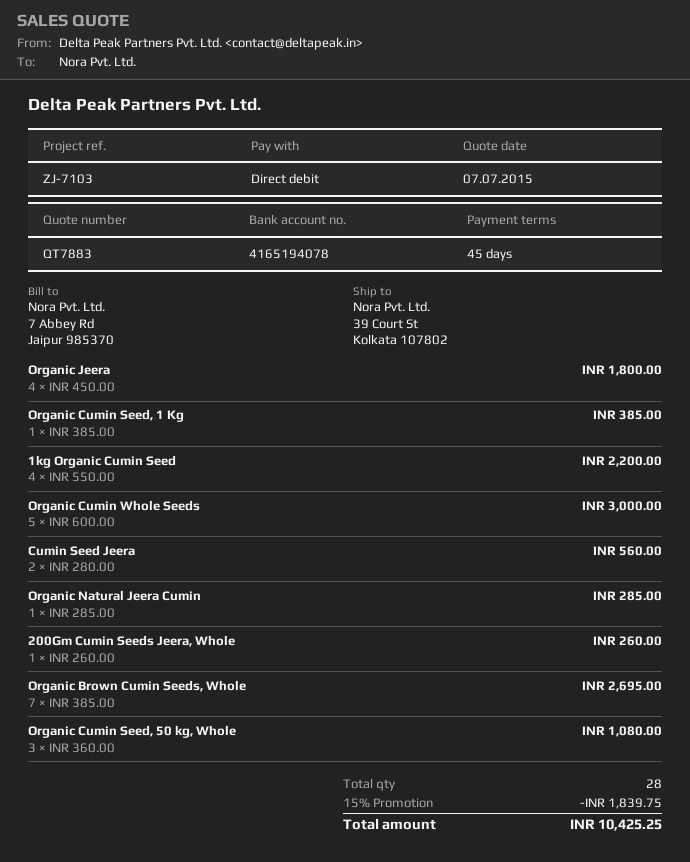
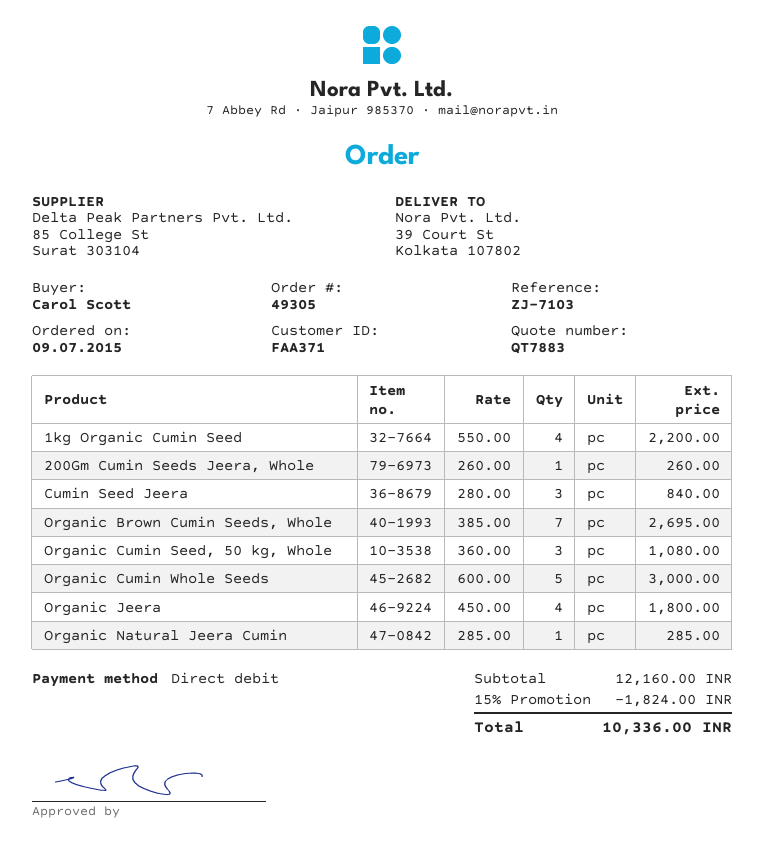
Organic Cumin Seed, 1 Kg: 1 x 385.00 = 385.00 -> none
Cumin Seed Jeera: 2 x 280.00 = 560.00 -> 3 x 280.00 = 840.00
discount: 15% = 1839.75 -> 15% = 1824.00
total: 10425.25 -> 10336.00

